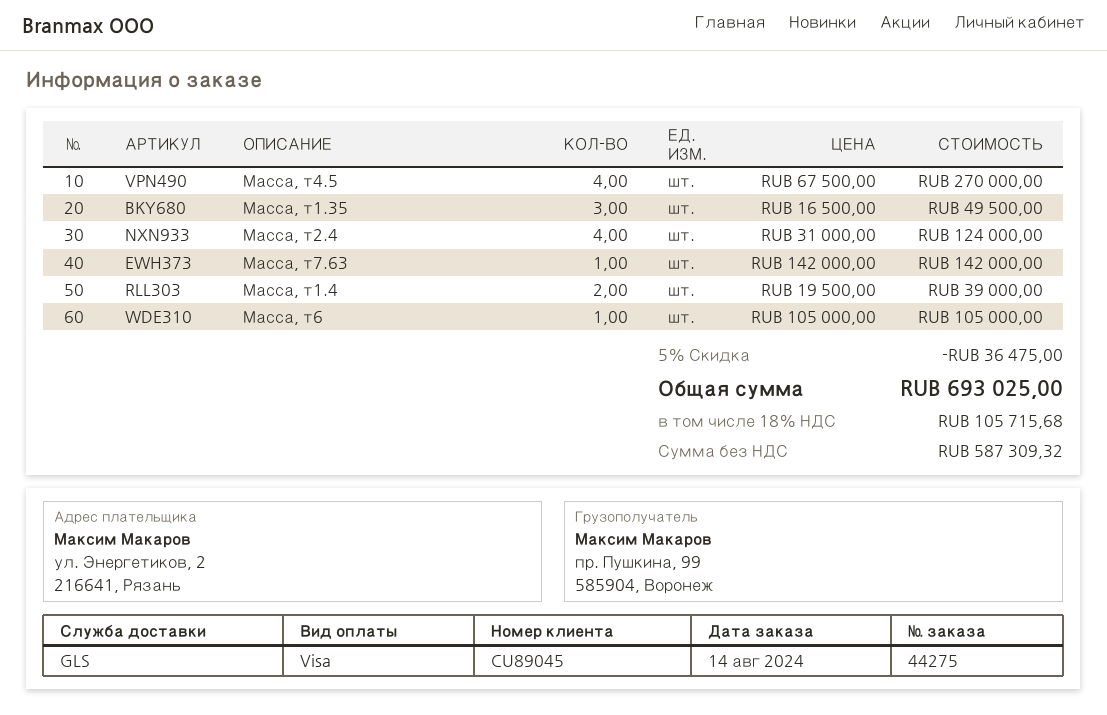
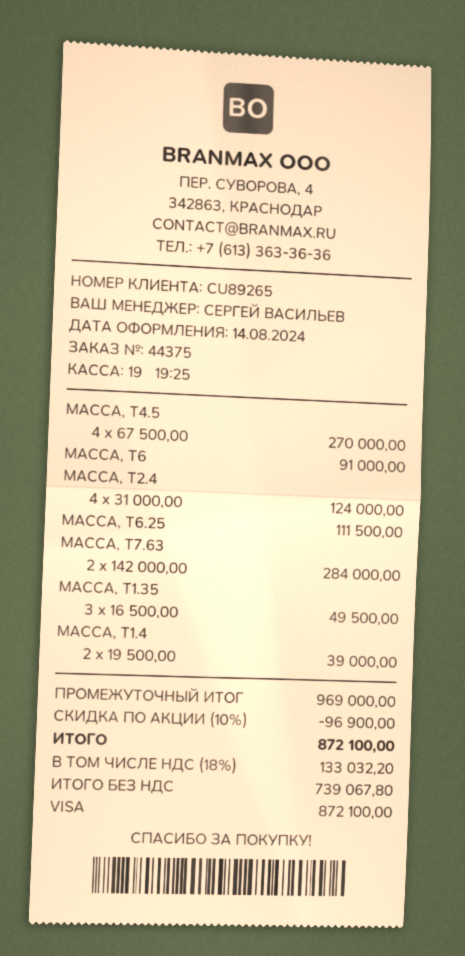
order number: 44275 -> 44375
customer number: CU89045 -> CU89265
Масса, т7.63: 1 x 142000.00 = 142000.00 -> 2 x 142000.00 = 284000.00
Масса, т6: 1 x 105000.00 = 105000.00 -> 1 x 91000.00 = 91000.00
МАССА, Т6.25: none -> 1 x 111500.00 = 111500.00
discount: 5% = 36475.00 -> 10% = 96900.00
net: 587309.32 -> 739067.80
tax: 18% = 105715.68 -> 18% = 133032.20
total: 693025.00 -> 872100.00

